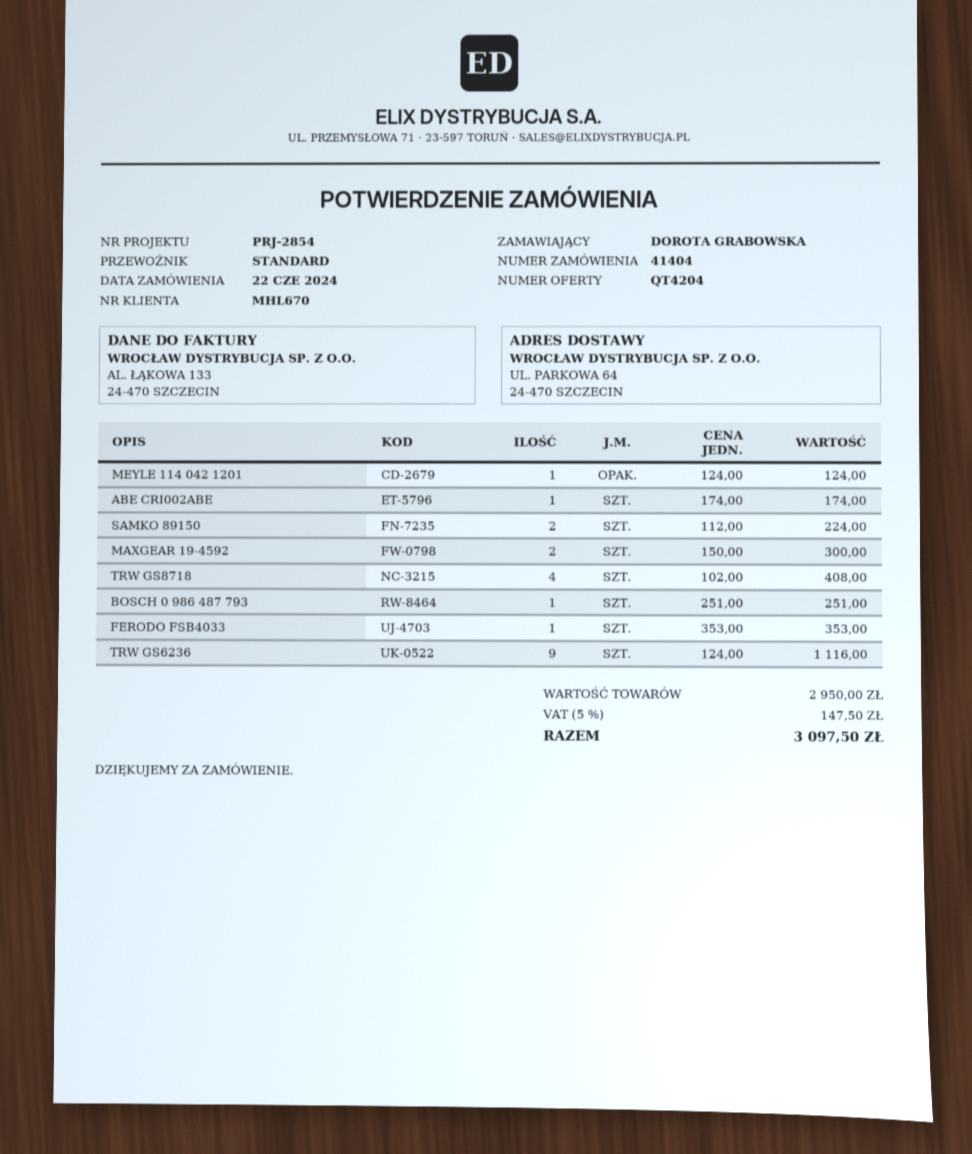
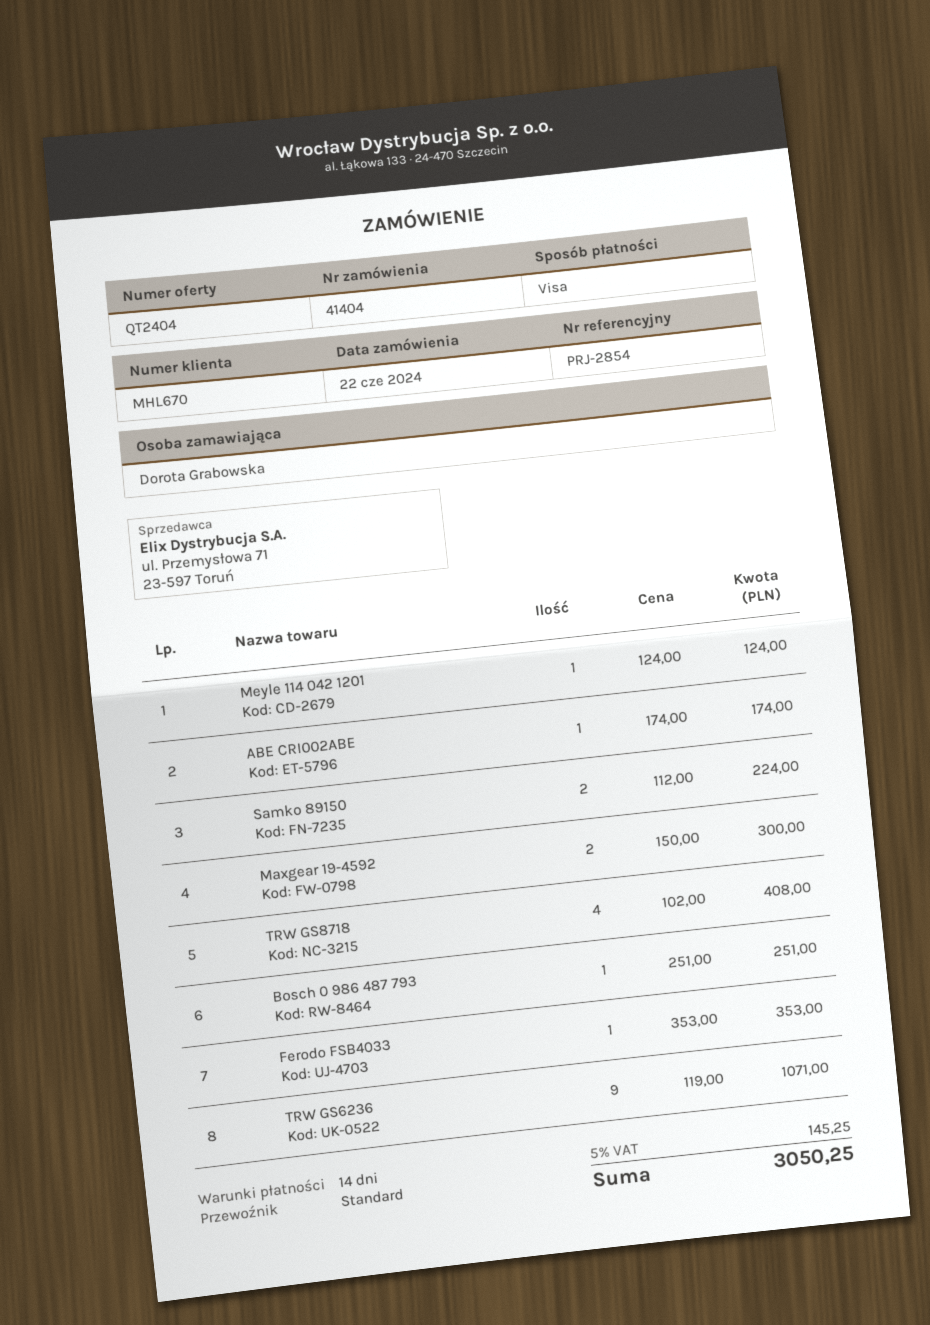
quote number: QT4204 -> QT2404
TRW GS6236: 9 x 124.00 = 1116.00 -> 9 x 119.00 = 1071.00
tax: 5% = 147.50 -> 5% = 145.25
total: 3097.50 -> 3050.25

